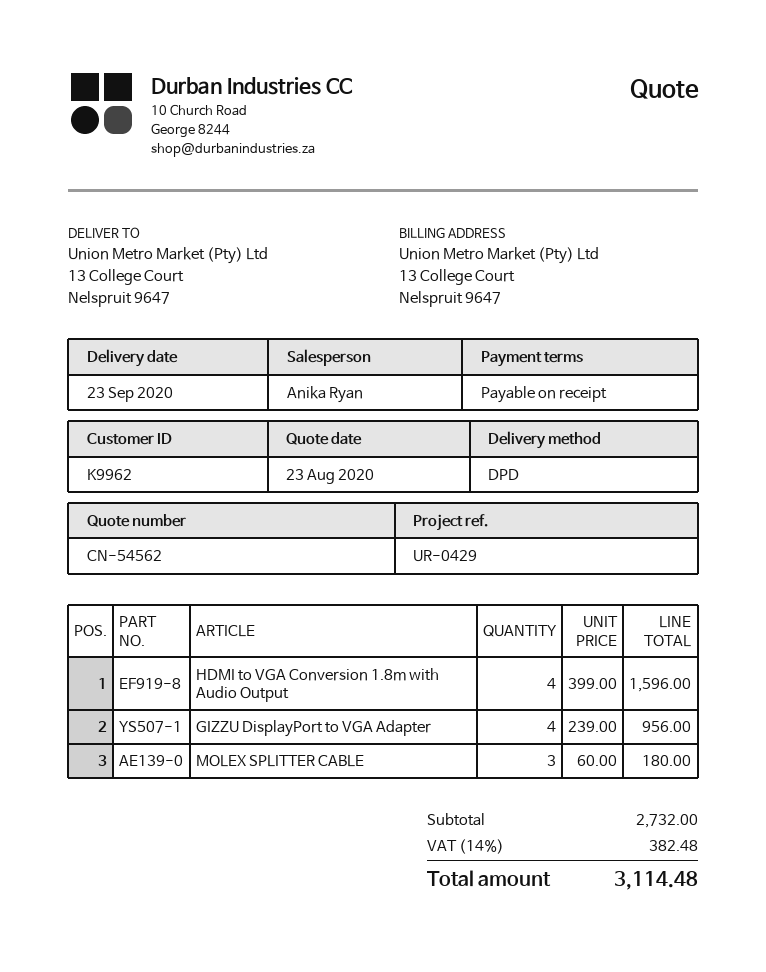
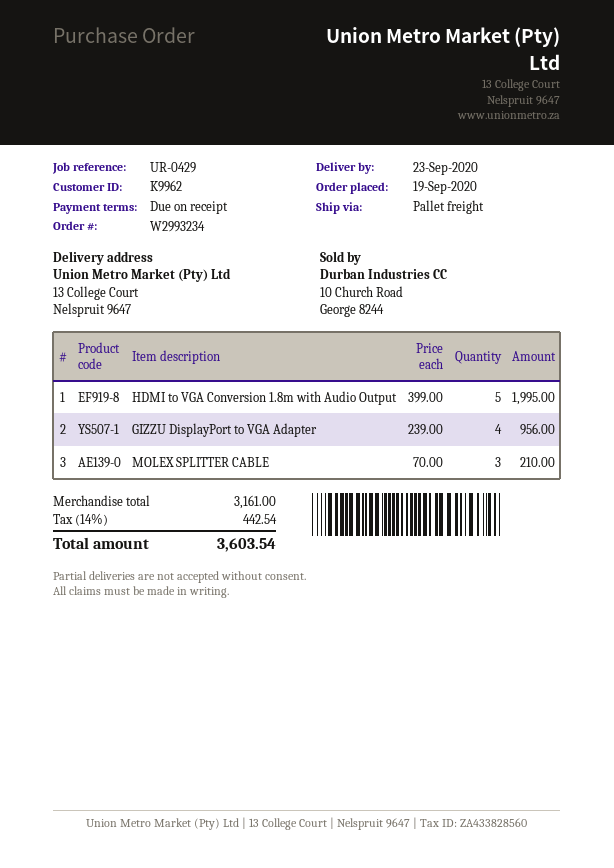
shipping method: DPD -> pallet freight
HDMI to VGA Conversion 1.8m with Audio Output: 4 x 399.00 = 1596.00 -> 5 x 399.00 = 1995.00
MOLEX SPLITTER CABLE: 3 x 60.00 = 180.00 -> 3 x 70.00 = 210.00
subtotal: 2732.00 -> 3161.00
tax: 14% = 382.48 -> 14% = 442.54
total: 3114.48 -> 3603.54

